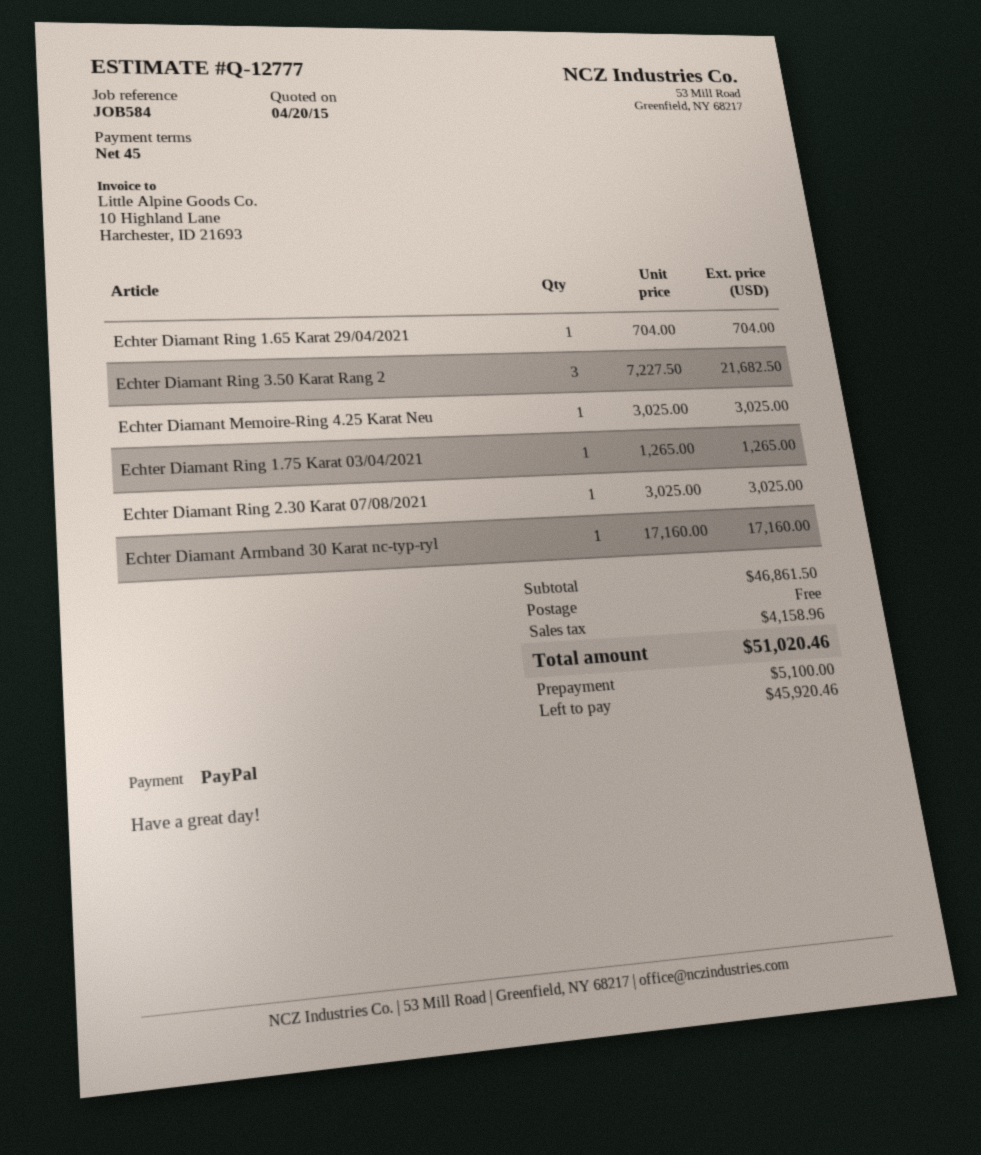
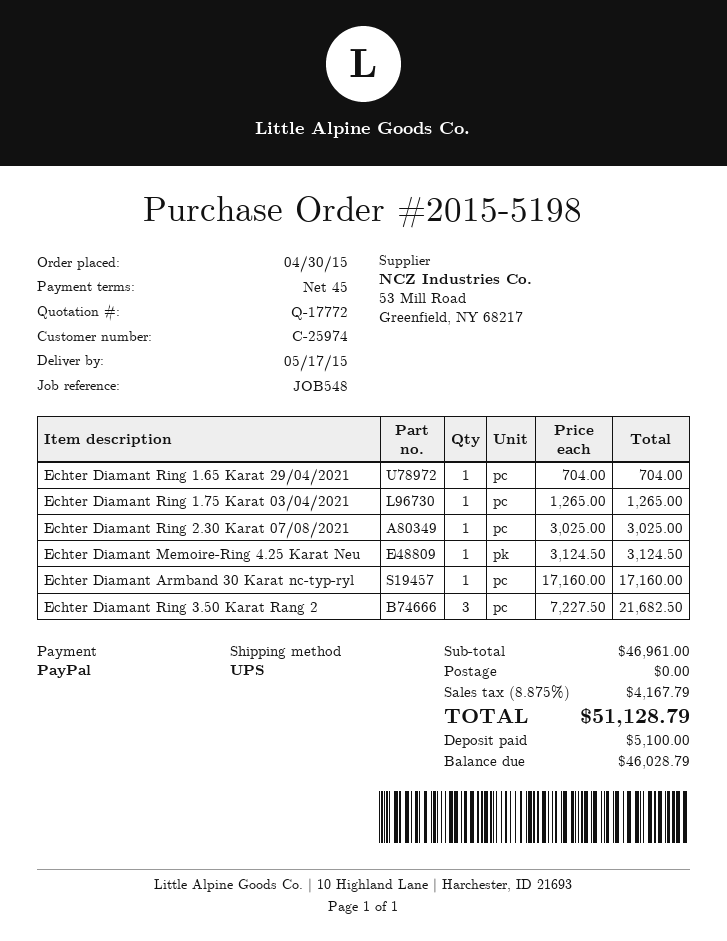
quote number: Q-12777 -> Q-17772
reference: JOB584 -> JOB548
Echter Diamant Memoire-Ring 4.25 Karat Neu: 1 x 3025.00 = 3025.00 -> 1 x 3124.50 = 3124.50
subtotal: 46861.50 -> 46961.00
tax: 4158.96 -> 4167.79
total: 51020.46 -> 51128.79
balance: 45920.46 -> 46028.79

